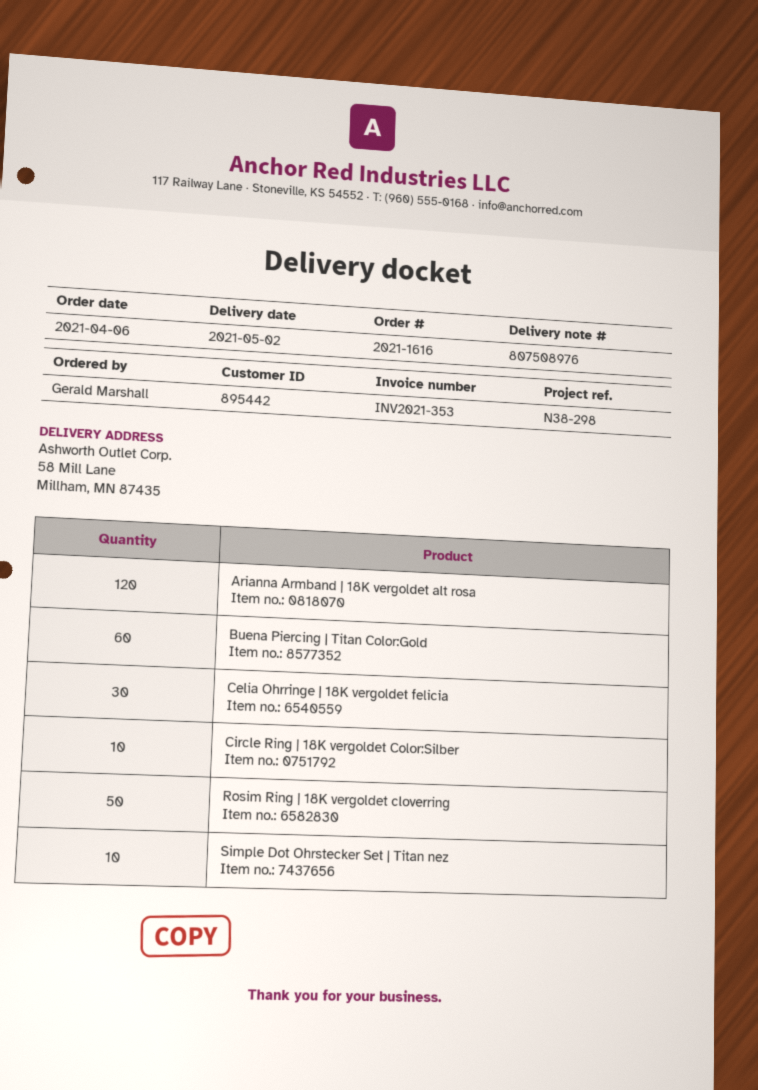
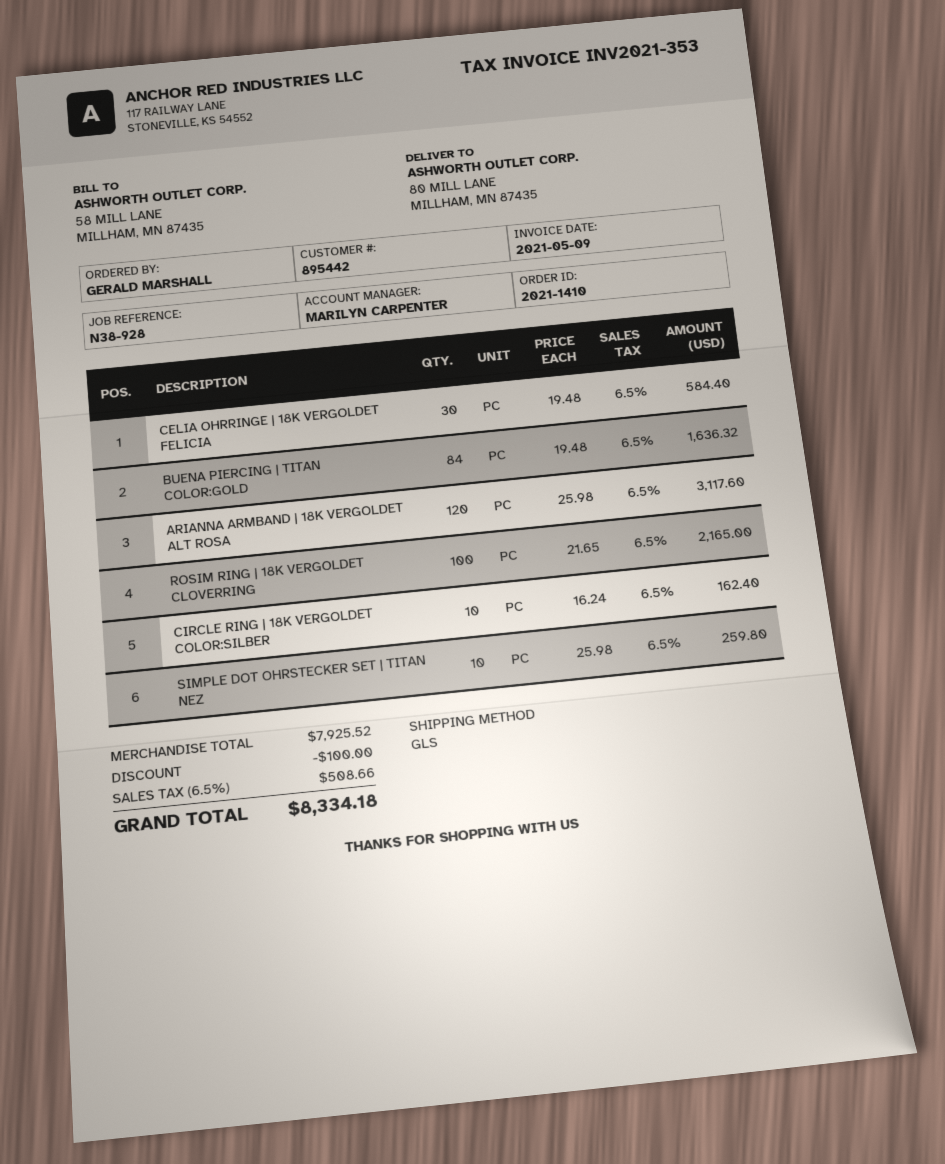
order number: 2021-1616 -> 2021-1410
reference: N38-298 -> N38-928
ship to: 58 Mill Lane, Millham, MN 87435 -> 80 MILL LANE, MILLHAM, MN 87435
Buena Piercing | Titan Color:Gold: 60 -> 84
Rosim Ring | 18K vergoldet cloverring: 50 -> 100

